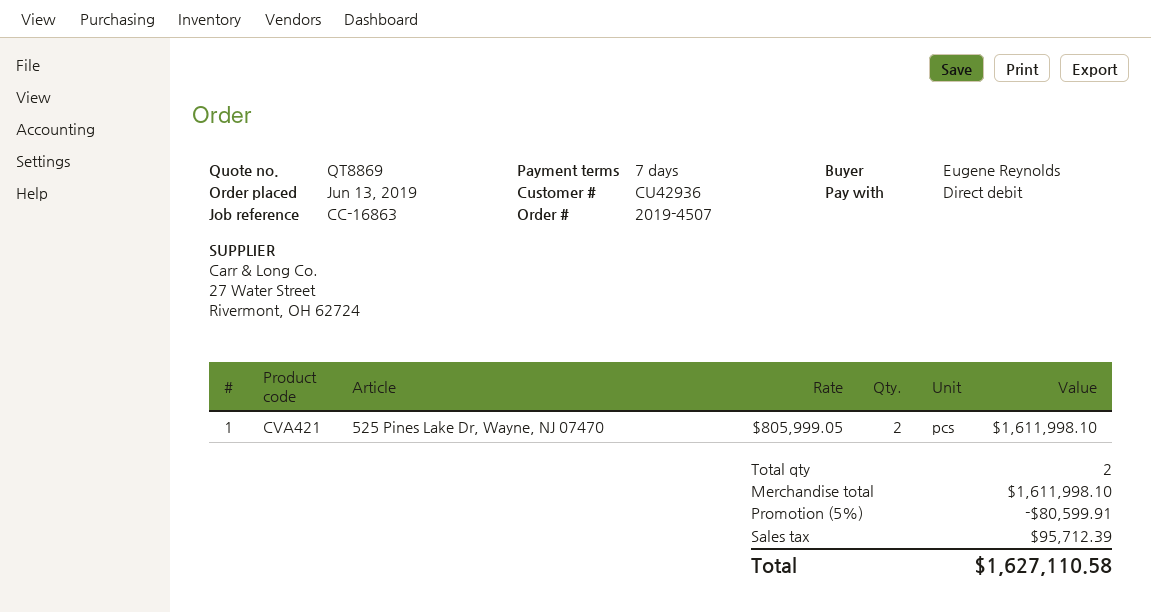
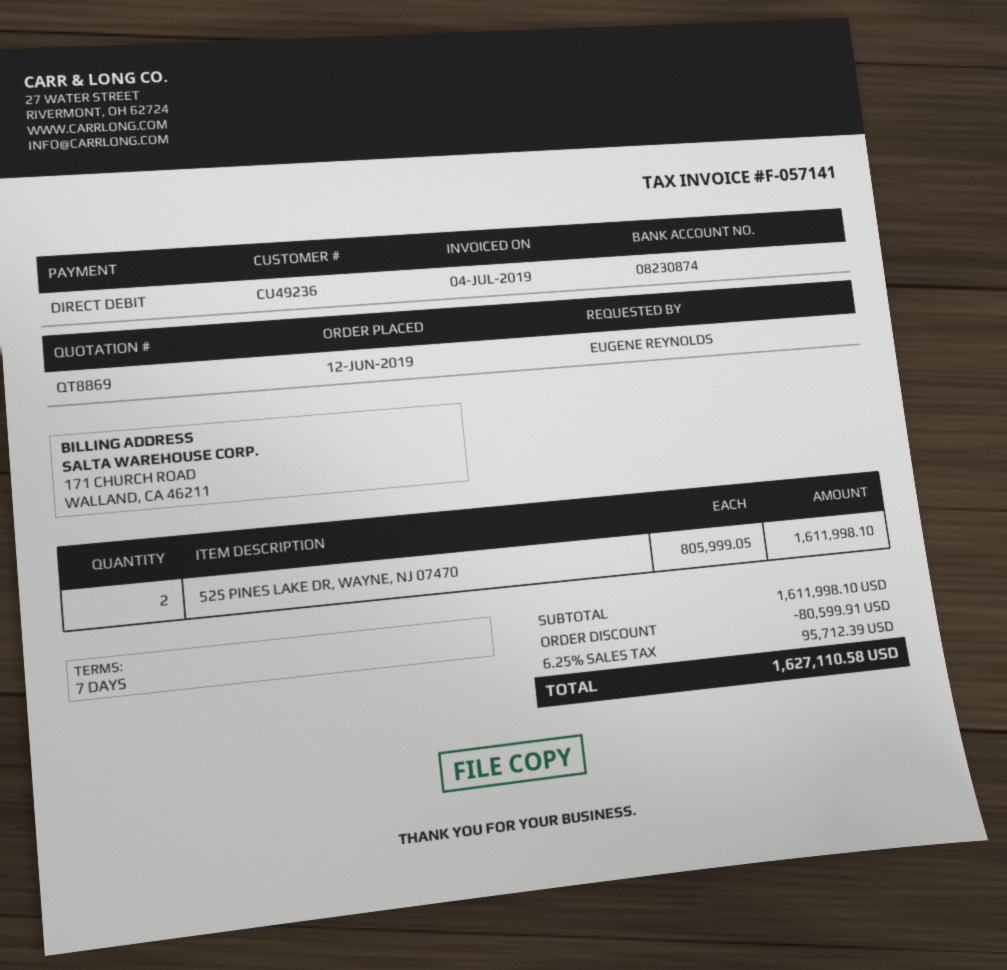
order date: 2019-06-13 -> 2019-06-12
customer number: CU42936 -> CU49236

